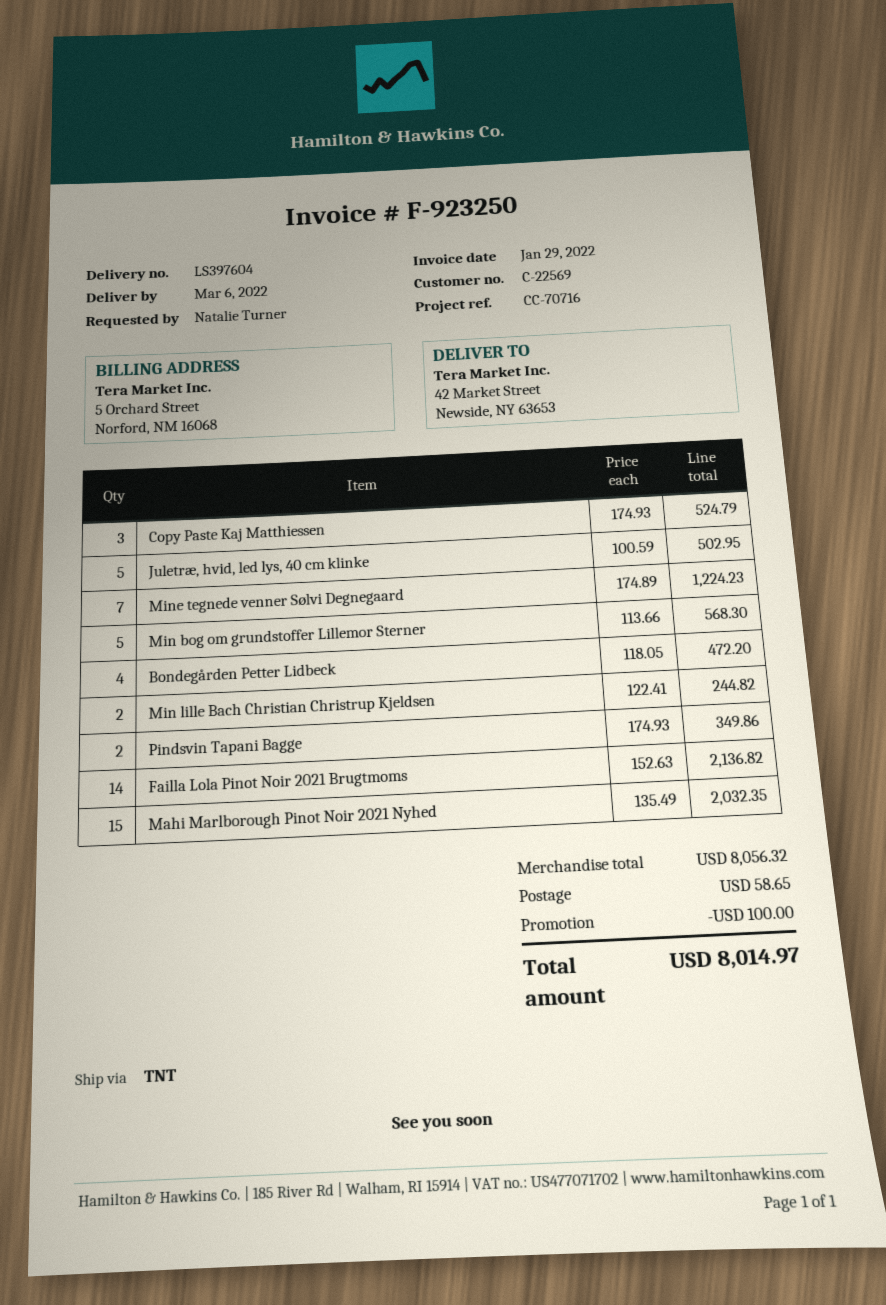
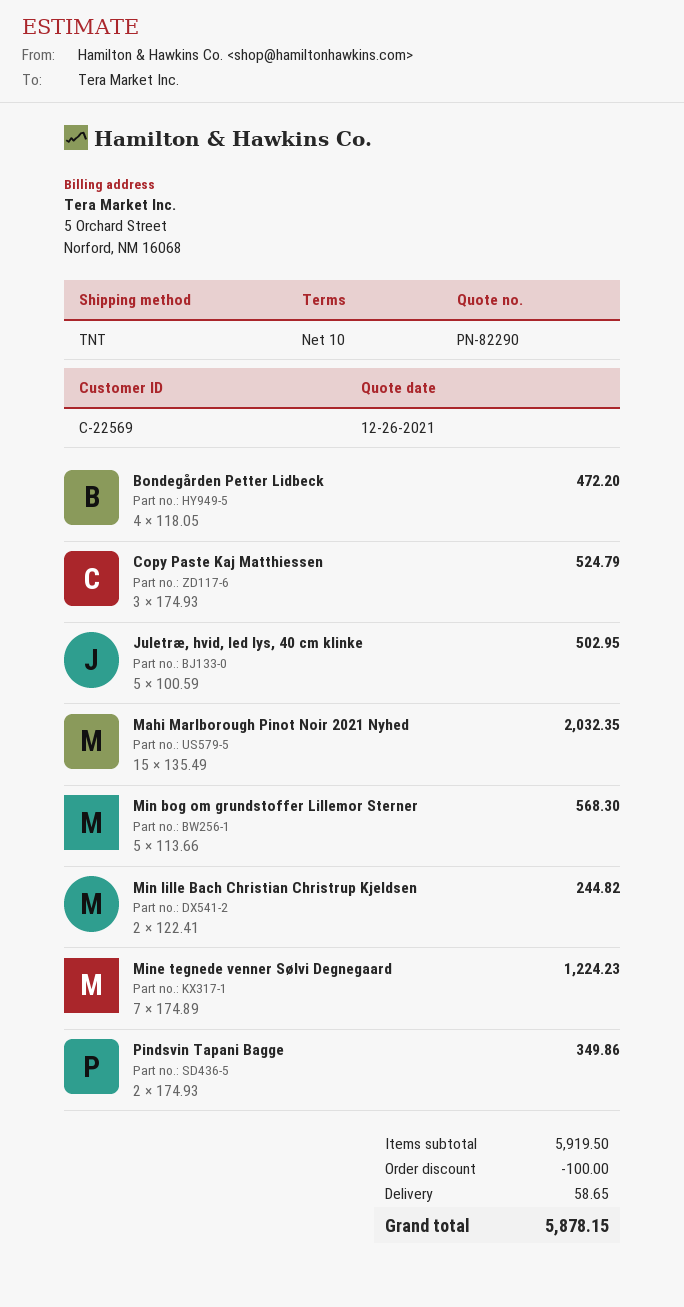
Failla Lola Pinot Noir 2021 Brugtmoms: 14 x 152.63 = 2136.82 -> none
subtotal: 8056.32 -> 5919.50
total: 8014.97 -> 5878.15

